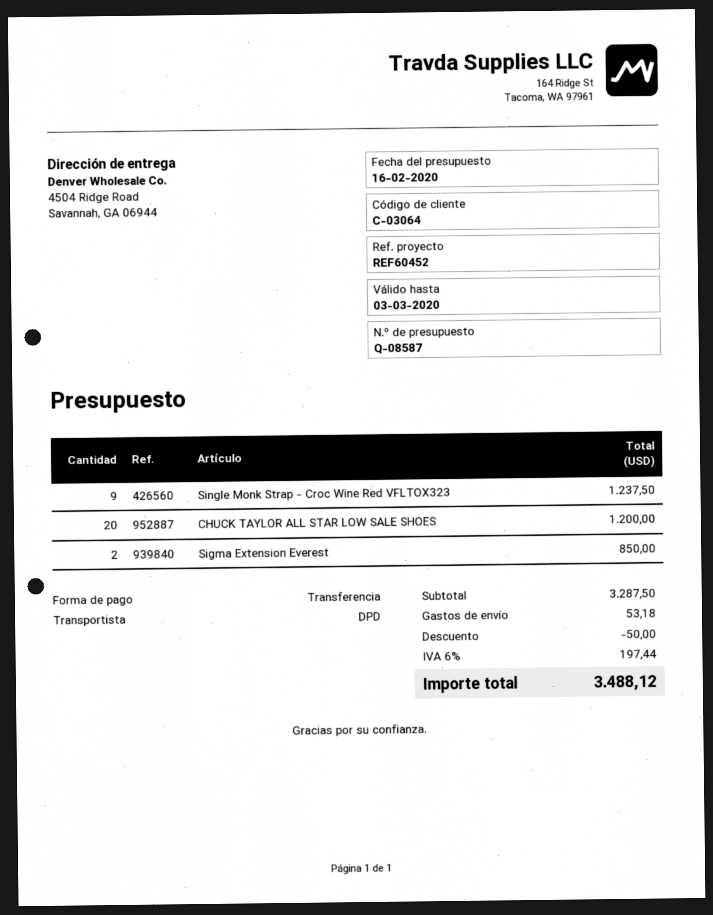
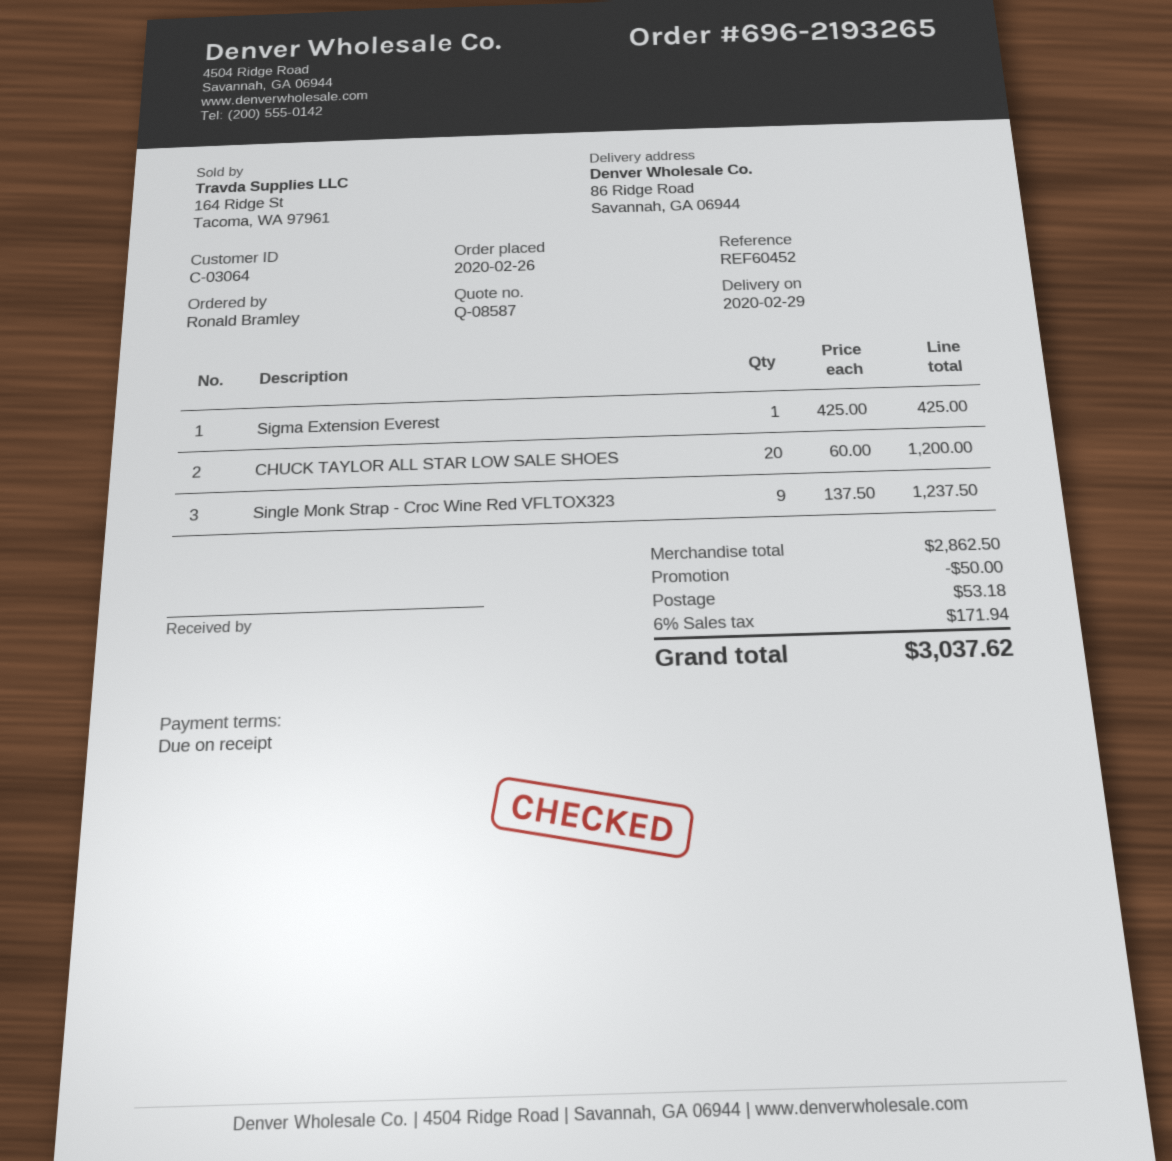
ship to: 4504 Ridge Road, Savannah, GA 06944 -> 86 Ridge Road, Savannah, GA 06944
Sigma Extension Everest: 2 for 850.00 -> 1 for 425.00
subtotal: 3287.50 -> 2862.50
tax: 6% = 197.44 -> 6% = 171.94
total: 3488.12 -> 3037.62

